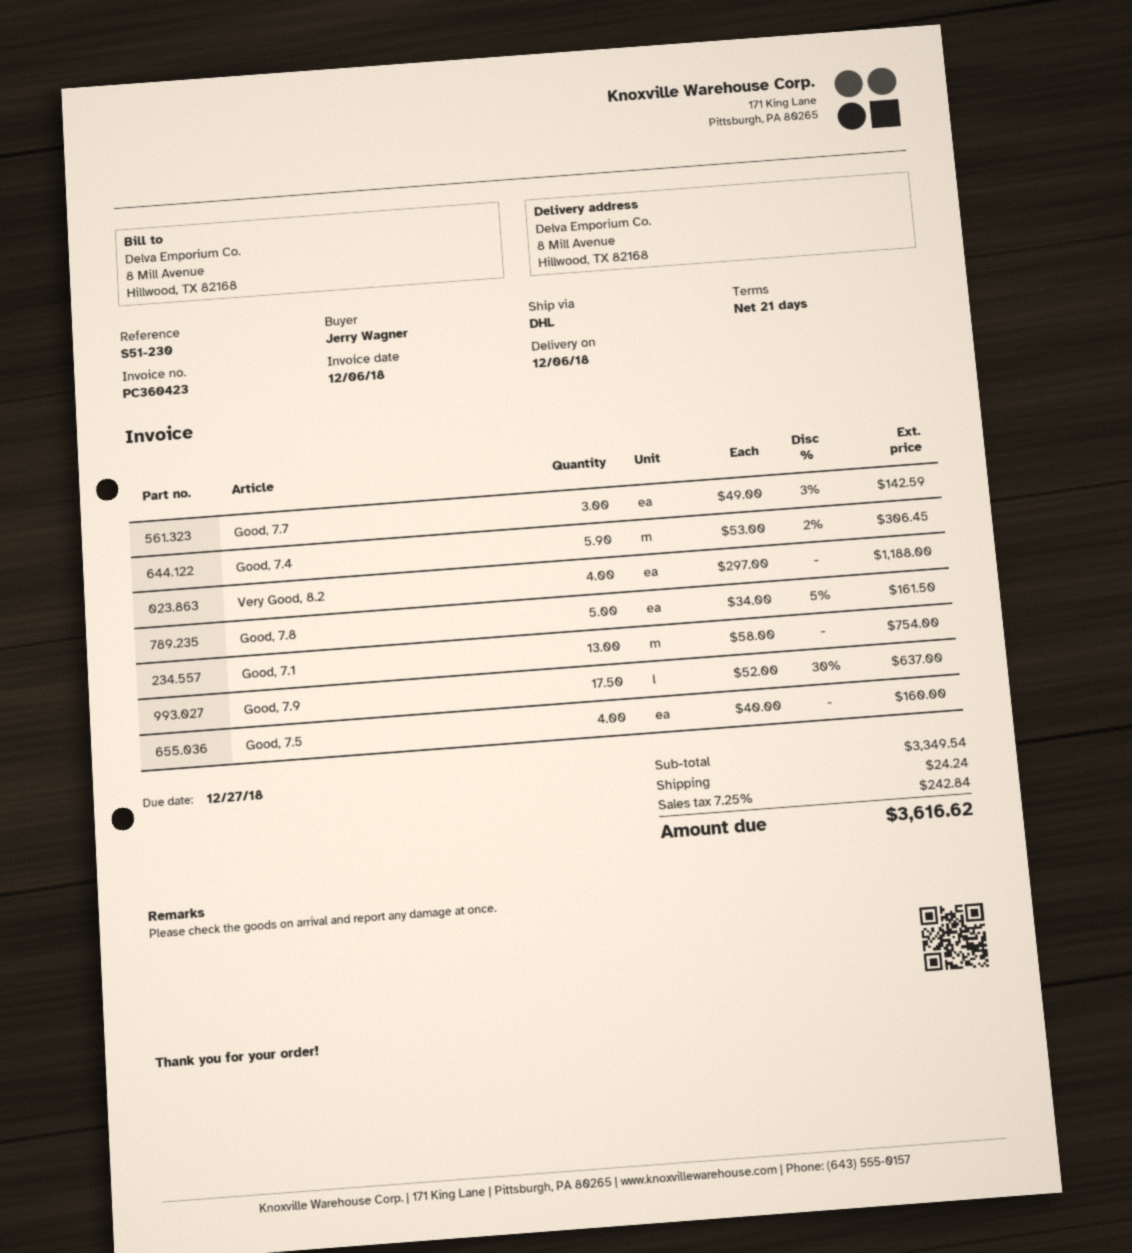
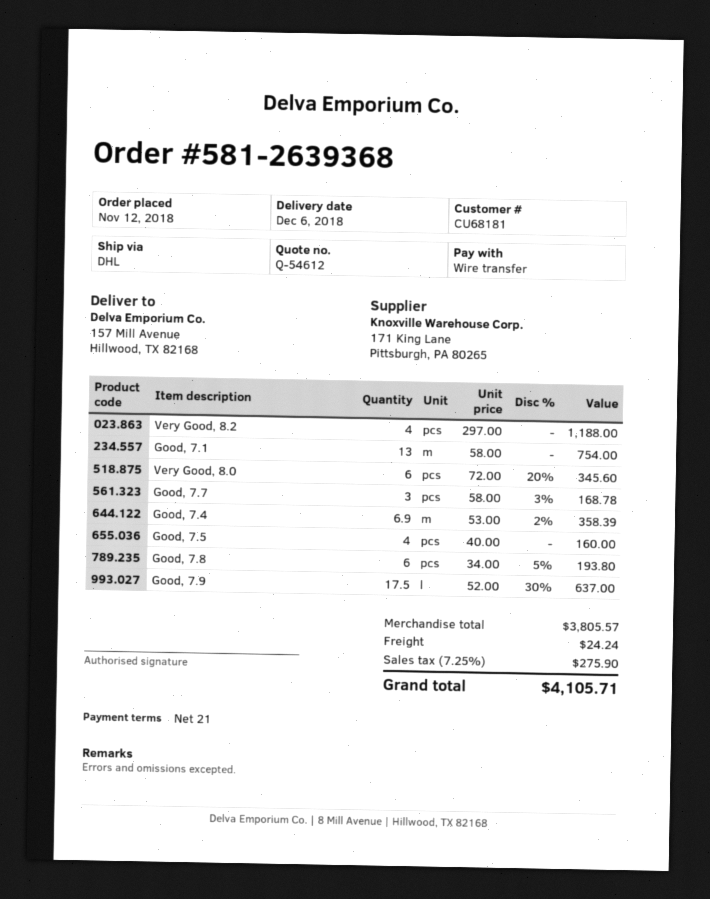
ship to: 8 Mill Avenue, Hillwood, TX 82168 -> 157 Mill Avenue, Hillwood, TX 82168
Good, 7.7: 3 x 49.00 - 3% = 142.59 -> 3 x 58.00 - 3% = 168.78
Good, 7.4: 5.9 x 53.00 - 2% = 306.45 -> 6.9 x 53.00 - 2% = 358.39
Good, 7.8: 5 x 34.00 - 5% = 161.50 -> 6 x 34.00 - 5% = 193.80
Very Good, 8.0: none -> 6 x 72.00 - 20% = 345.60
subtotal: 3349.54 -> 3805.57
tax: 7.25% = 242.84 -> 7.25% = 275.90
total: 3616.62 -> 4105.71

